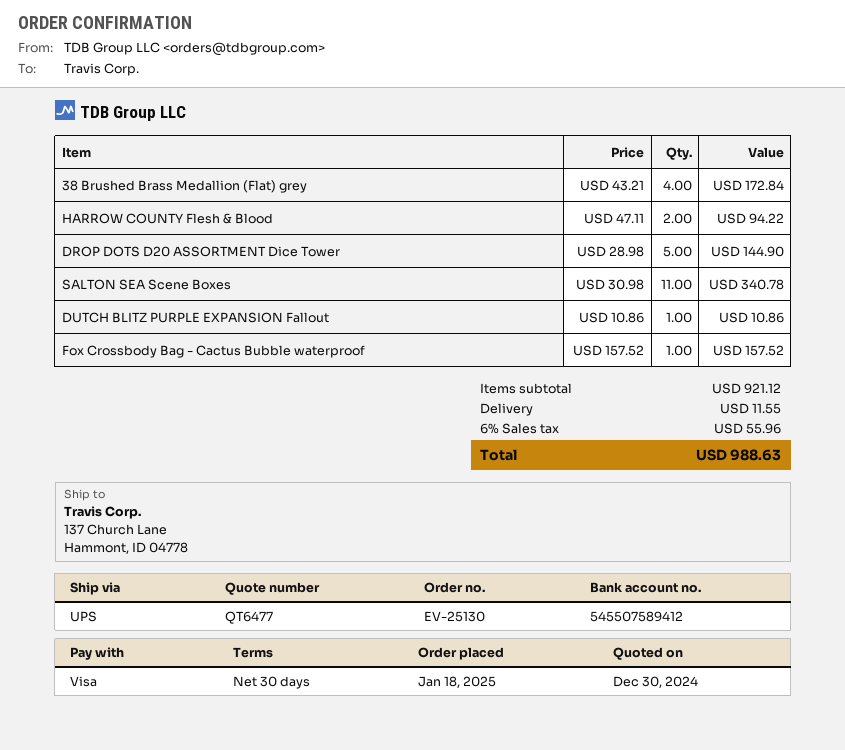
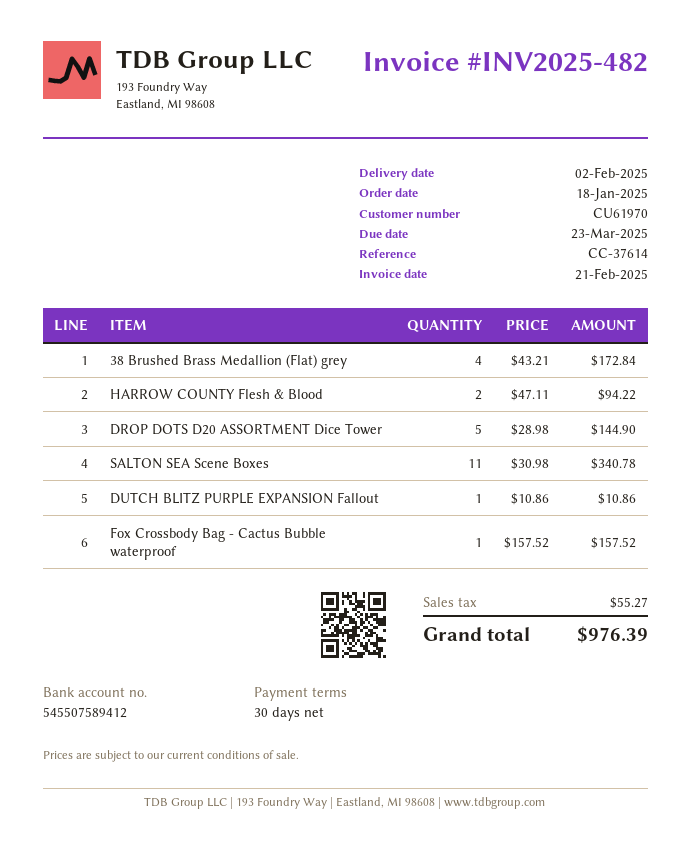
shipping: 11.55 -> none
tax: 55.96 -> 55.27
total: 988.63 -> 976.39

